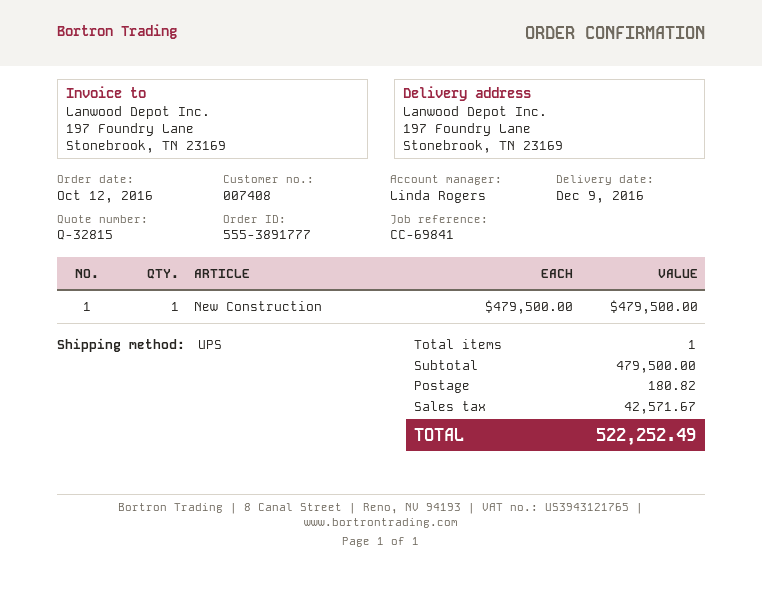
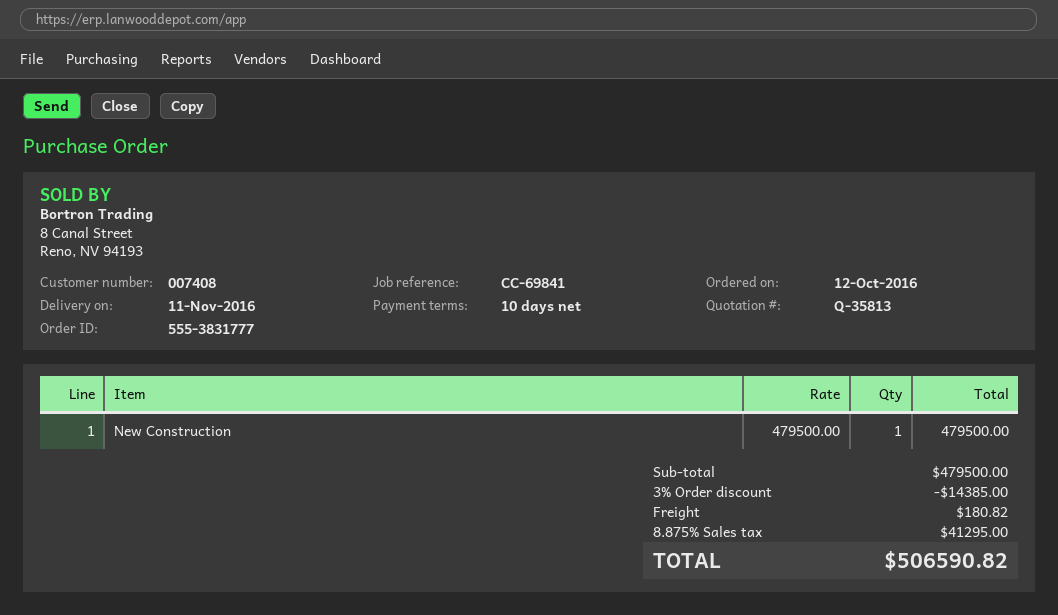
quote number: Q-32815 -> Q-35813
order number: 555-3891777 -> 555-3831777
delivery date: 2016-12-09 -> 2016-11-11
discount: none -> 3% = 14385.00
tax: 42571.67 -> 41295.00
total: 522252.49 -> 506590.82

